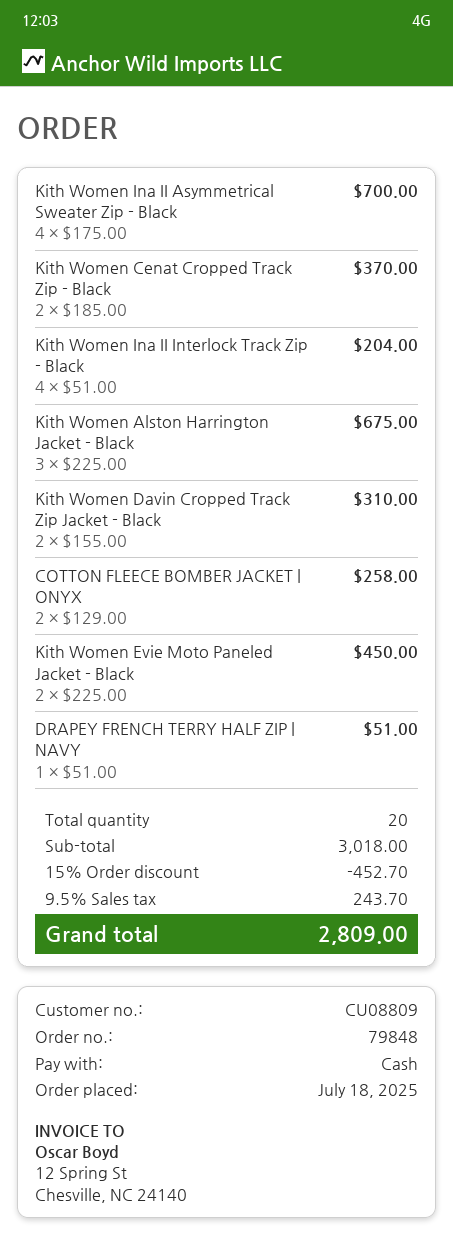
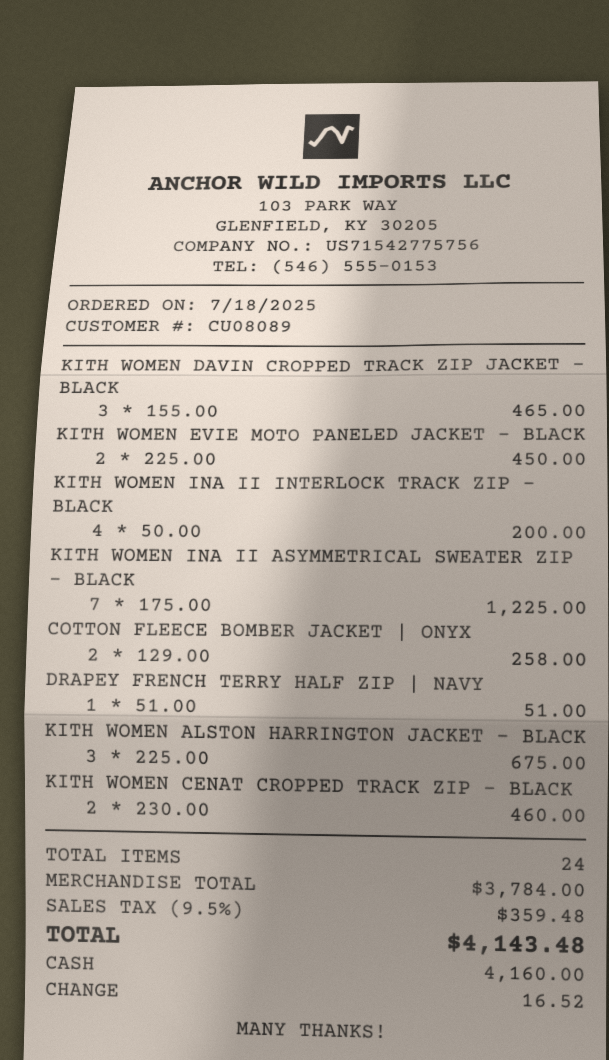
customer number: CU08809 -> CU08089
Kith Women Ina II Asymmetrical Sweater Zip - Black: 4 x 175.00 = 700.00 -> 7 x 175.00 = 1225.00
Kith Women Cenat Cropped Track Zip - Black: 2 x 185.00 = 370.00 -> 2 x 230.00 = 460.00
Kith Women Ina II Interlock Track Zip - Black: 4 x 51.00 = 204.00 -> 4 x 50.00 = 200.00
Kith Women Davin Cropped Track Zip Jacket - Black: 2 x 155.00 = 310.00 -> 3 x 155.00 = 465.00
total quantity: 20 -> 24
subtotal: 3018.00 -> 3784.00
discount: 15% = 452.70 -> none
tax: 9.5% = 243.70 -> 9.5% = 359.48
total: 2809.00 -> 4143.48

